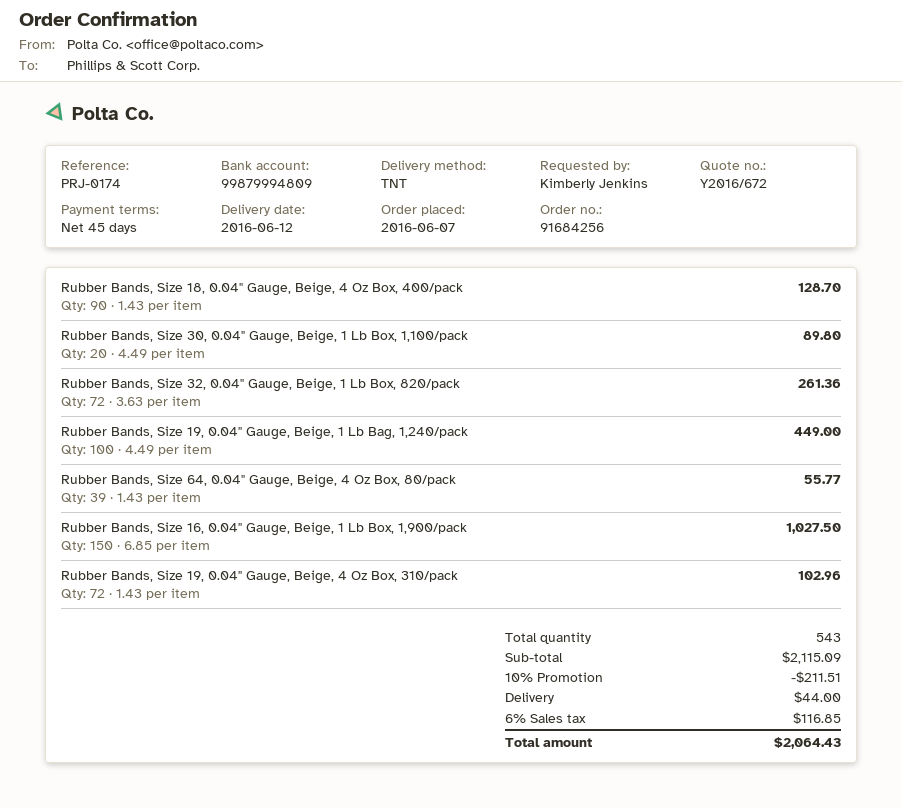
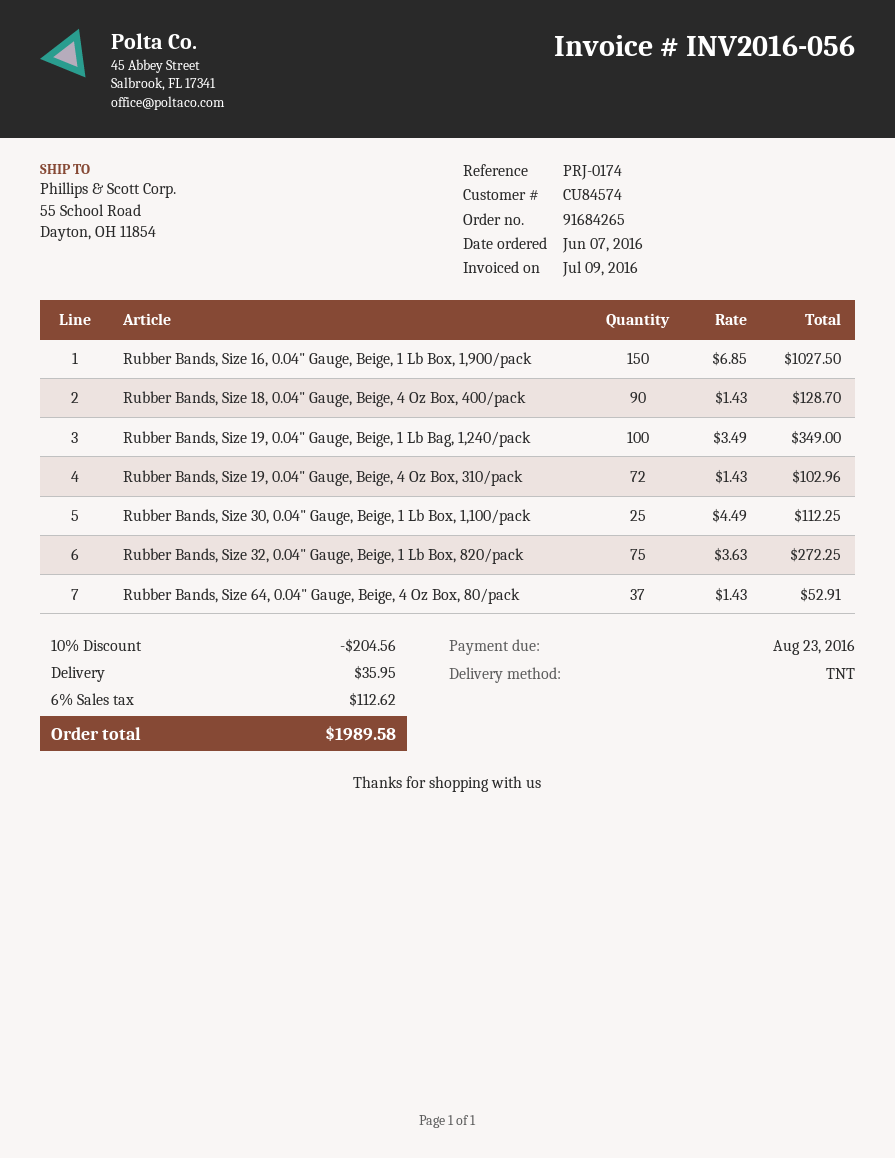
order number: 91684256 -> 91684265
Rubber Bands, Size 30, 0.04" Gauge, Beige, 1 Lb Box, 1,100/pack: 20 x 4.49 = 89.80 -> 25 x 4.49 = 112.25
Rubber Bands, Size 32, 0.04" Gauge, Beige, 1 Lb Box, 820/pack: 72 x 3.63 = 261.36 -> 75 x 3.63 = 272.25
Rubber Bands, Size 19, 0.04" Gauge, Beige, 1 Lb Bag, 1,240/pack: 100 x 4.49 = 449.00 -> 100 x 3.49 = 349.00
Rubber Bands, Size 64, 0.04" Gauge, Beige, 4 Oz Box, 80/pack: 39 x 1.43 = 55.77 -> 37 x 1.43 = 52.91
discount: 10% = 211.51 -> 10% = 204.56
shipping: 44.00 -> 35.95
tax: 6% = 116.85 -> 6% = 112.62
total: 2064.43 -> 1989.58

